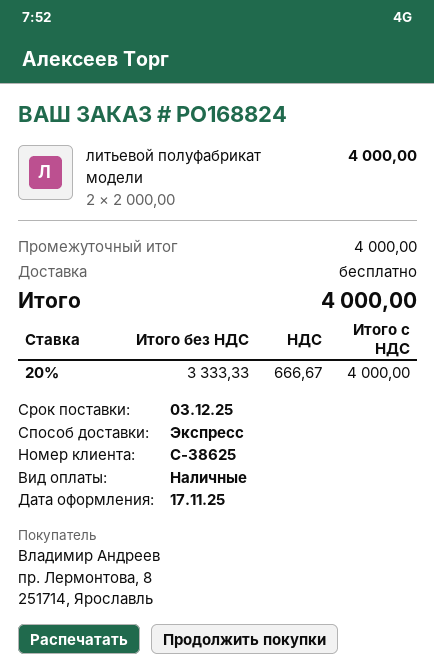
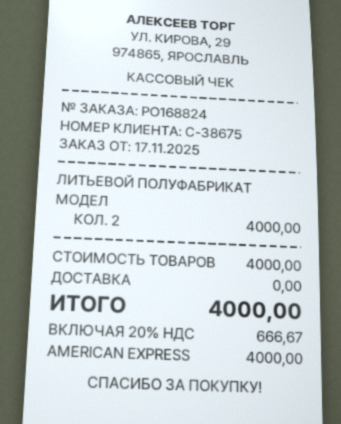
customer number: C-38625 -> C-38675
payment method: cash -> American Express

